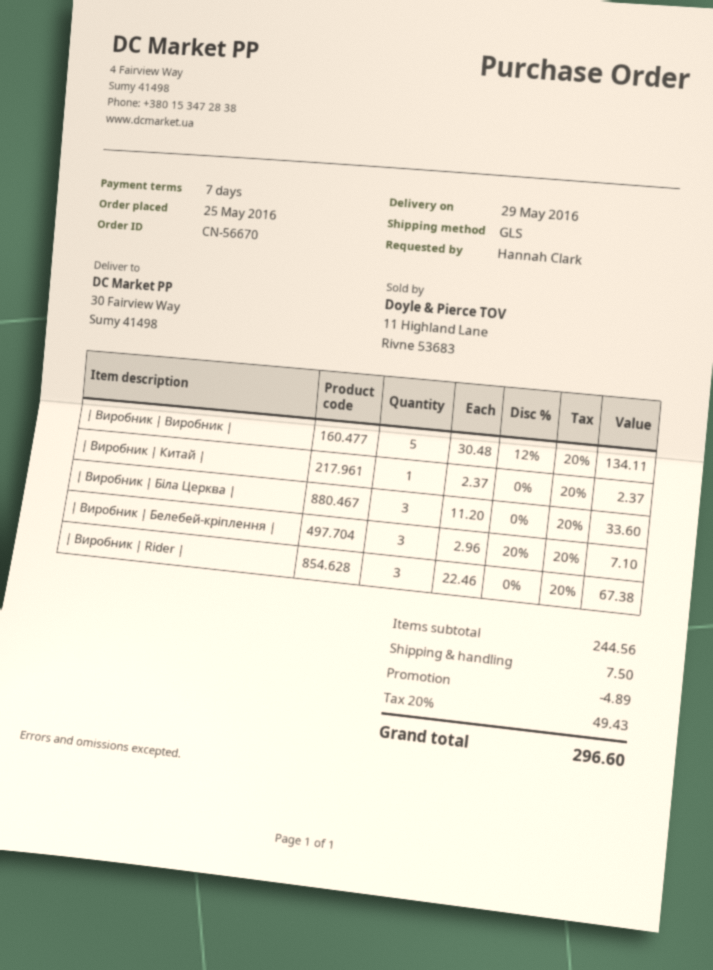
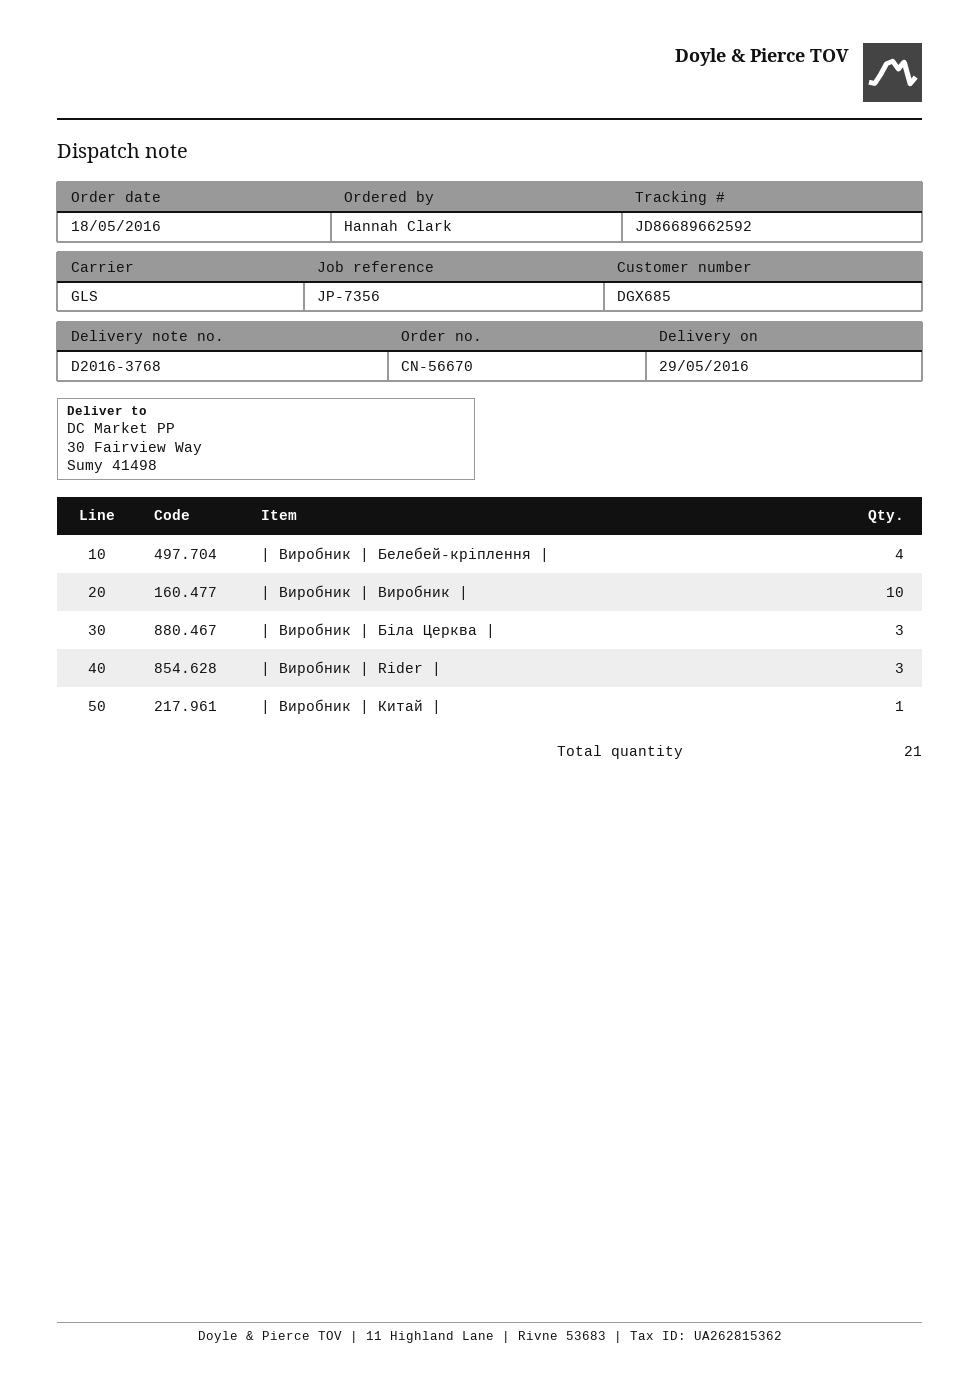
order date: 2016-05-25 -> 2016-05-18
| Виробник | Виробник |: 5 -> 10
| Виробник | Белебей-кріплення |: 3 -> 4

